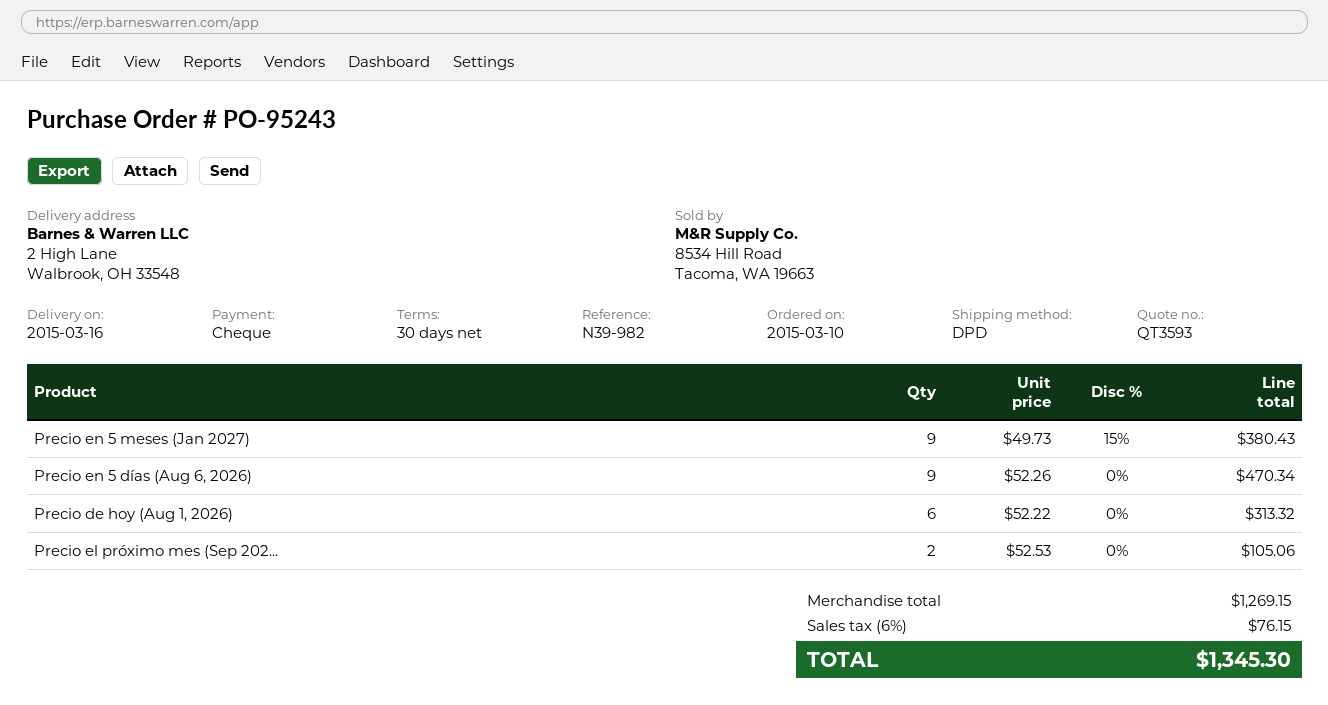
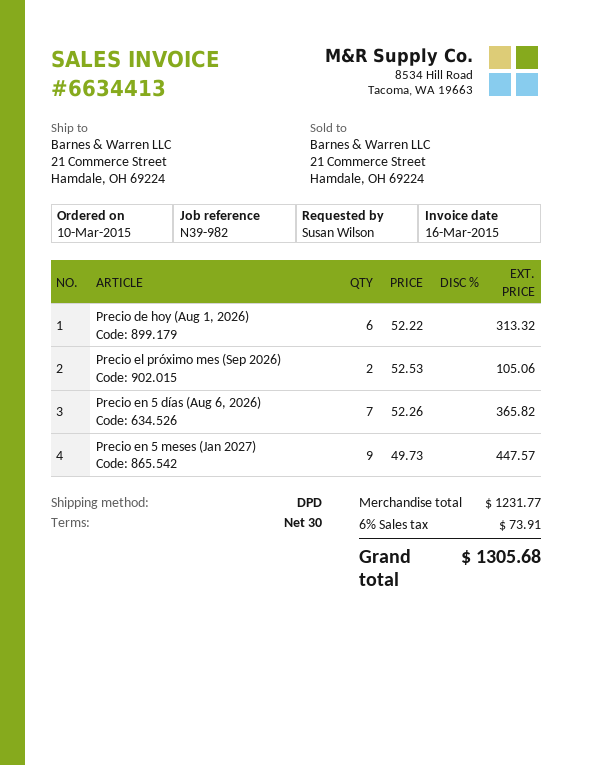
ship to: 2 High Lane, Walbrook, OH 33548 -> 21 Commerce Street, Hamdale, OH 69224
Precio en 5 meses (Jan 2027): 9 x 49.73 - 15% = 380.43 -> 9 x 49.73 = 447.57
Precio en 5 días (Aug 6, 2026): 9 x 52.26 = 470.34 -> 7 x 52.26 = 365.82
subtotal: 1269.15 -> 1231.77
tax: 6% = 76.15 -> 6% = 73.91
total: 1345.30 -> 1305.68

